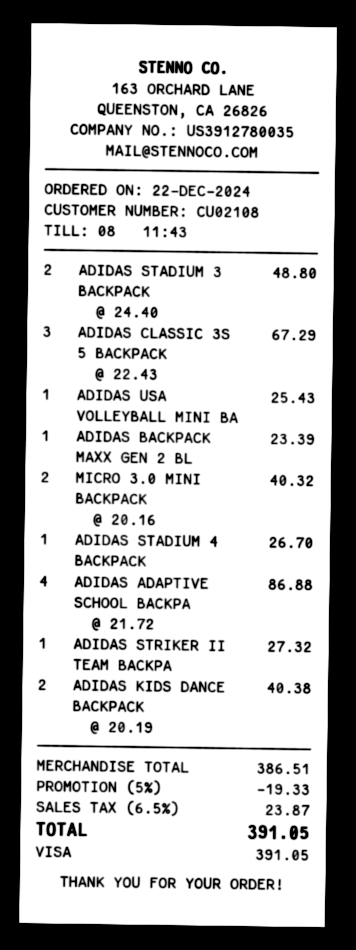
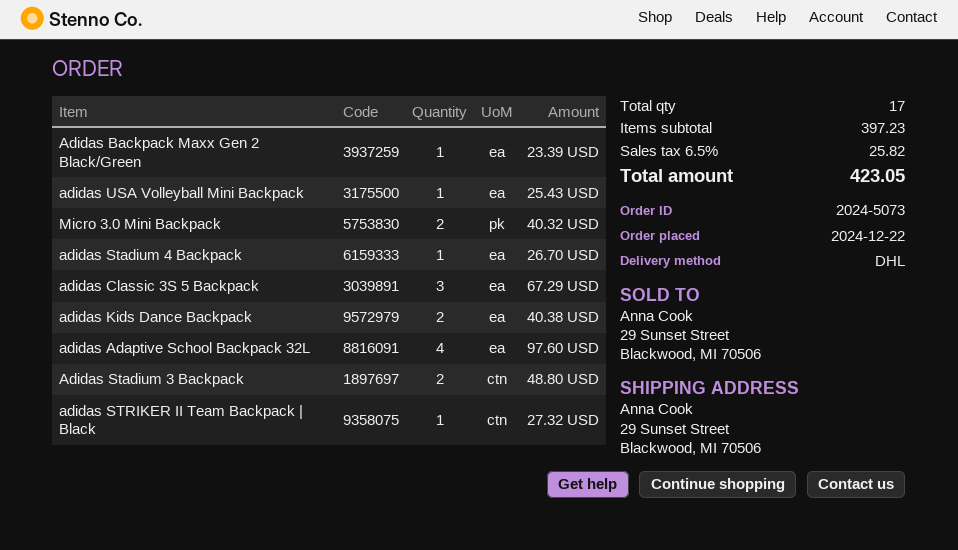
ADIDAS ADAPTIVE SCHOOL BACKPA: 4 for 86.88 -> 4 for 97.60
subtotal: 386.51 -> 397.23
discount: 5% = 19.33 -> none
tax: 6.5% = 23.87 -> 6.5% = 25.82
total: 391.05 -> 423.05

